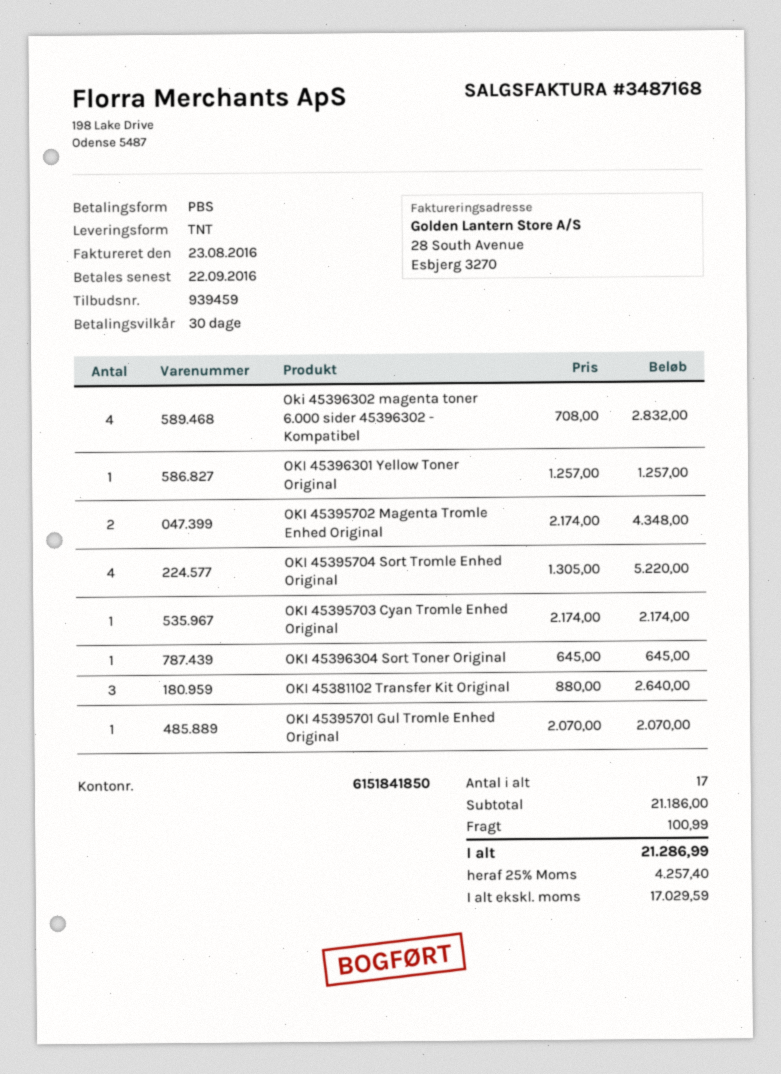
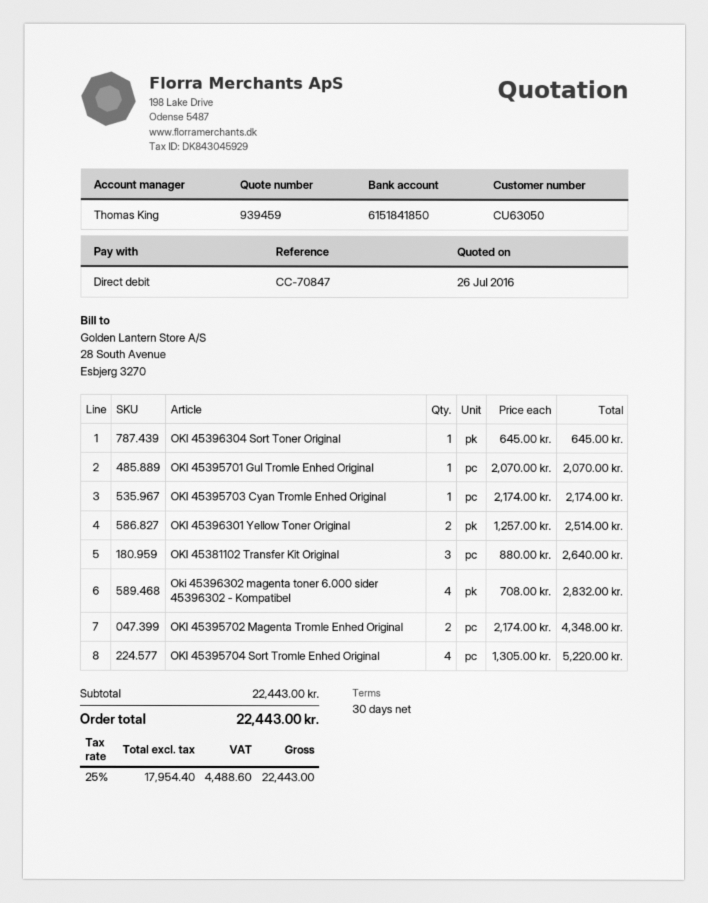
OKI 45396301 Yellow Toner Original: 1 x 1257.00 = 1257.00 -> 2 x 1257.00 = 2514.00
subtotal: 21186.00 -> 22443.00
shipping: 100.99 -> none
net: 17029.59 -> 17954.40
tax: 25% = 4257.40 -> 25% = 4488.60
total: 21286.99 -> 22443.00

